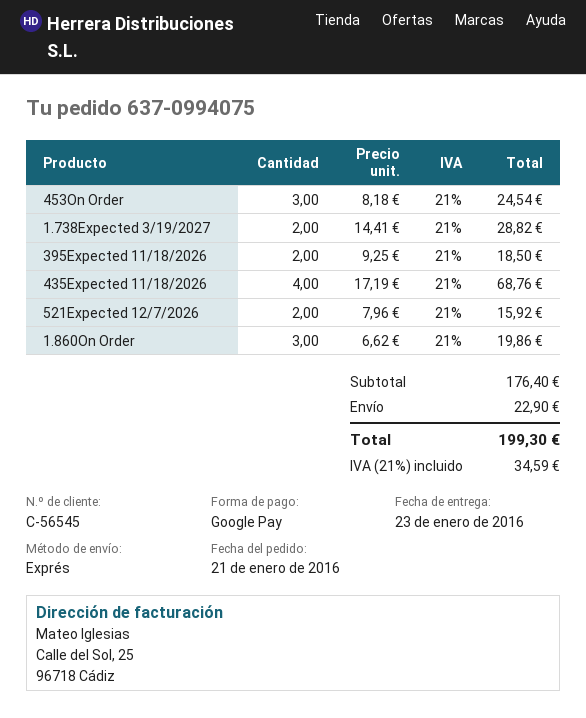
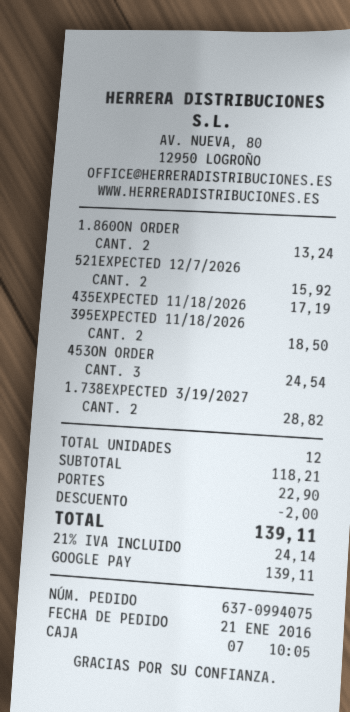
435Expected 11/18/2026: 4 for 68.76 -> 1 for 17.19
1.860On Order: 3 for 19.86 -> 2 for 13.24
subtotal: 176.40 -> 118.21
discount: none -> 2.00
tax: 21% = 34.59 -> 21% = 24.14
total: 199.30 -> 139.11

